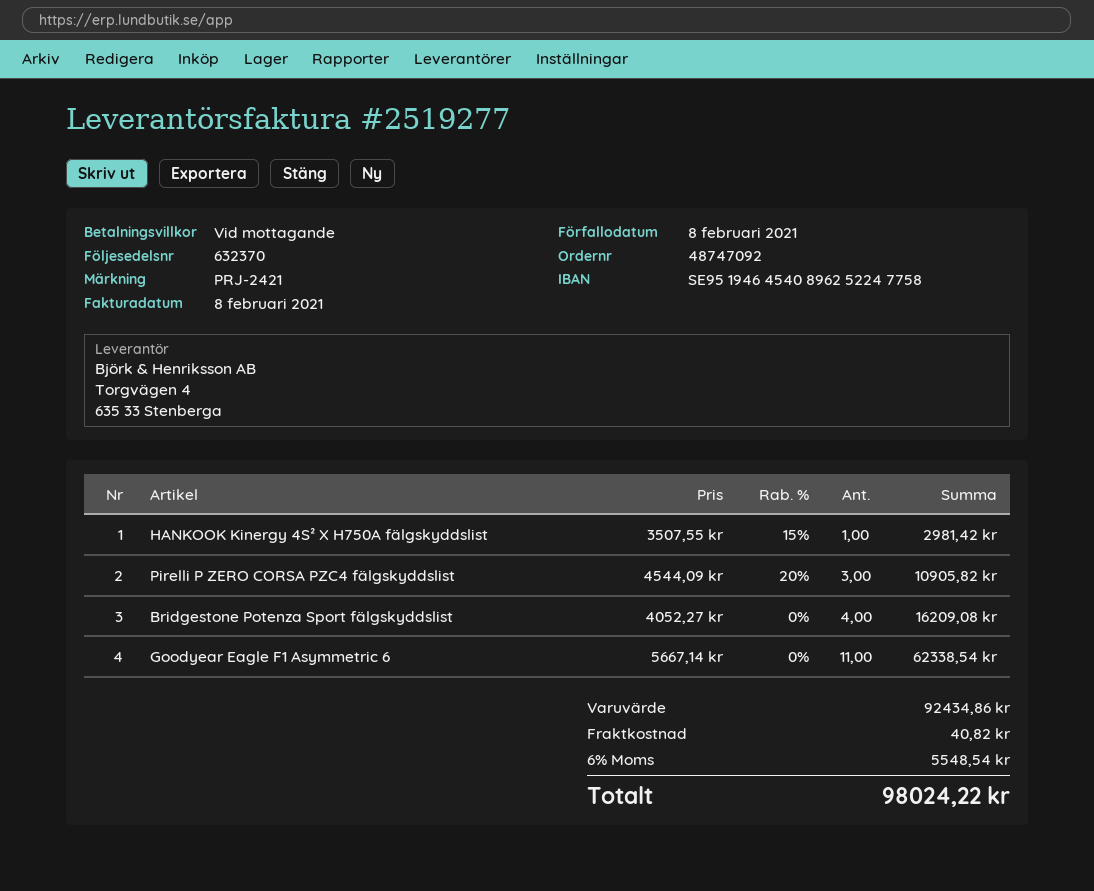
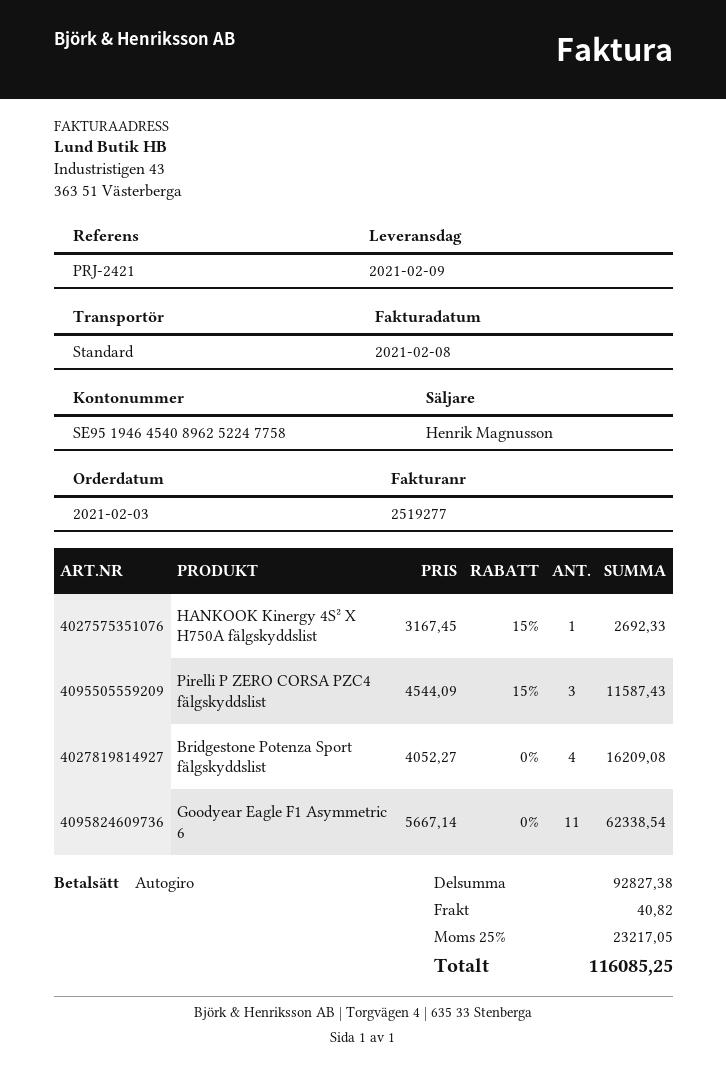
HANKOOK Kinergy 4S² X H750A fälgskyddslist: 1 x 3507.55 - 15% = 2981.42 -> 1 x 3167.45 - 15% = 2692.33
Pirelli P ZERO CORSA PZC4 fälgskyddslist: 3 x 4544.09 - 20% = 10905.82 -> 3 x 4544.09 - 15% = 11587.43
subtotal: 92434.86 -> 92827.38
tax: 6% = 5548.54 -> 25% = 23217.05
total: 98024.22 -> 116085.25

